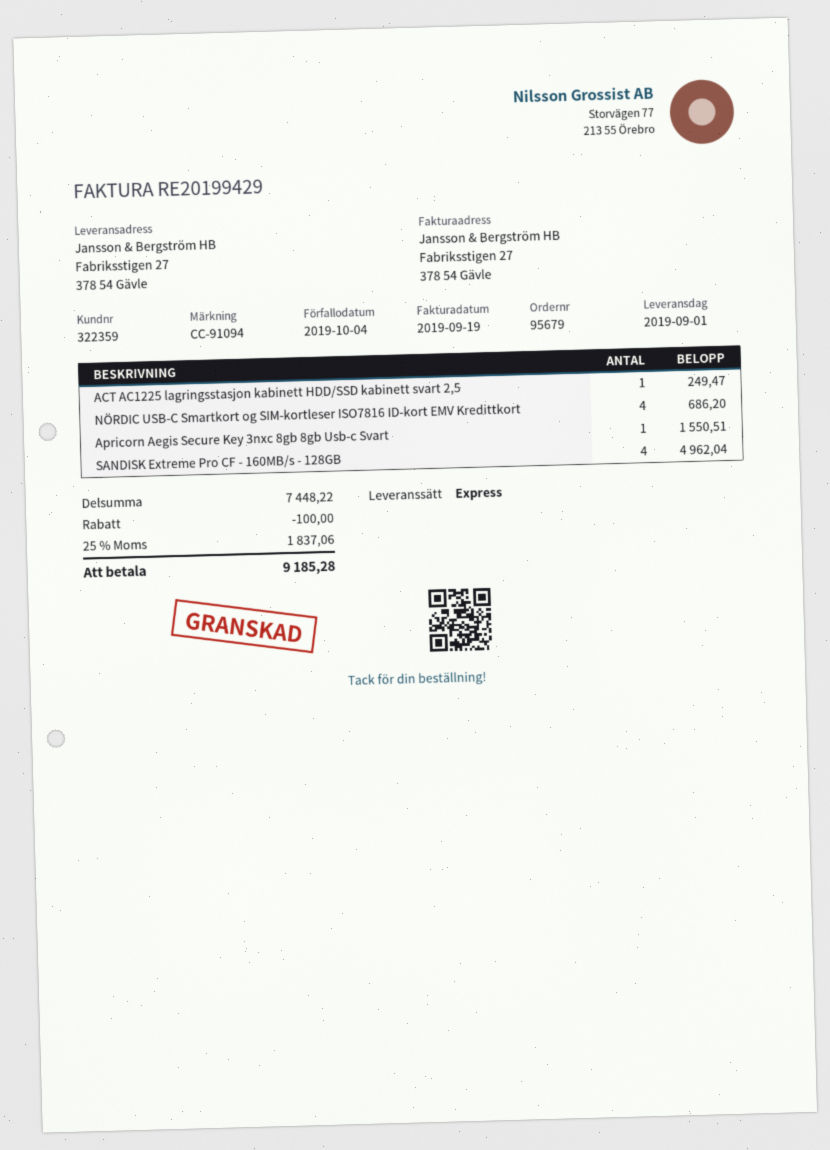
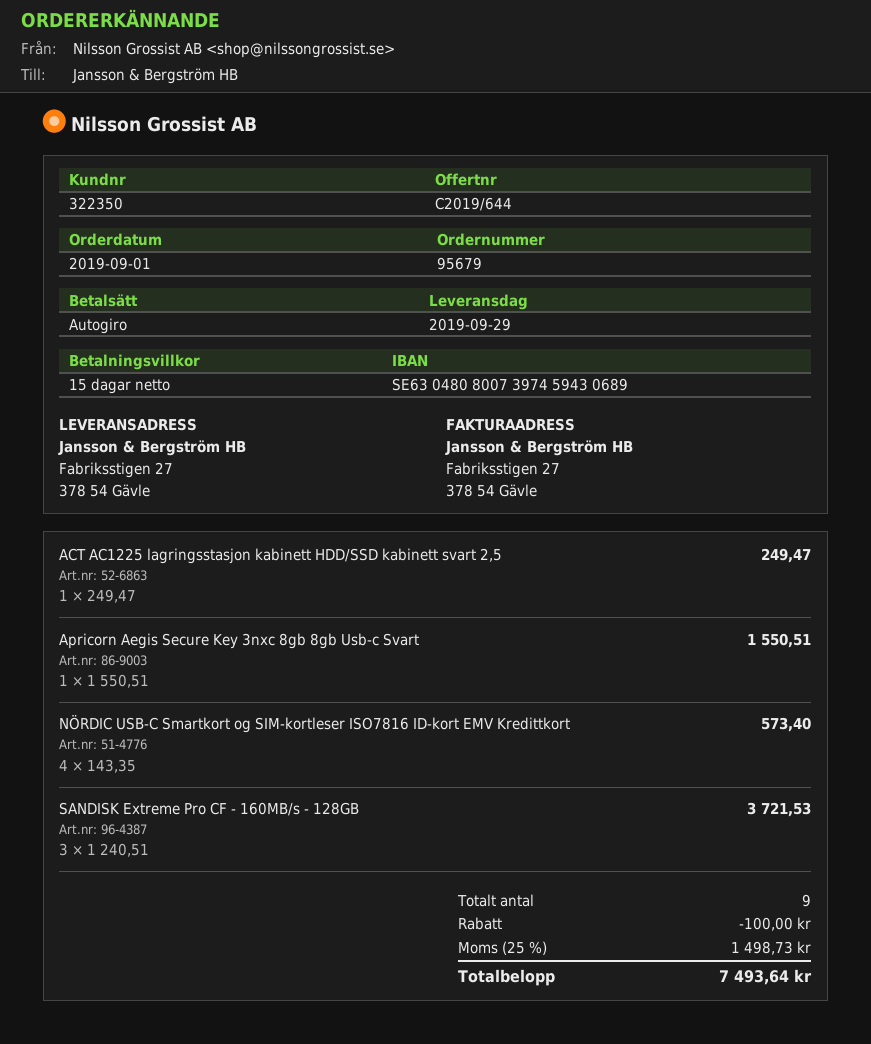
delivery date: 2019-09-01 -> 2019-09-29
customer number: 322359 -> 322350
NÖRDIC USB-C Smartkort og SIM-kortleser ISO7816 ID-kort EMV Kredittkort: 4 for 686.20 -> 4 for 573.40
SANDISK Extreme Pro CF - 160MB/s - 128GB: 4 for 4962.04 -> 3 for 3721.53
tax: 25% = 1837.06 -> 25% = 1498.73
total: 9185.28 -> 7493.64

